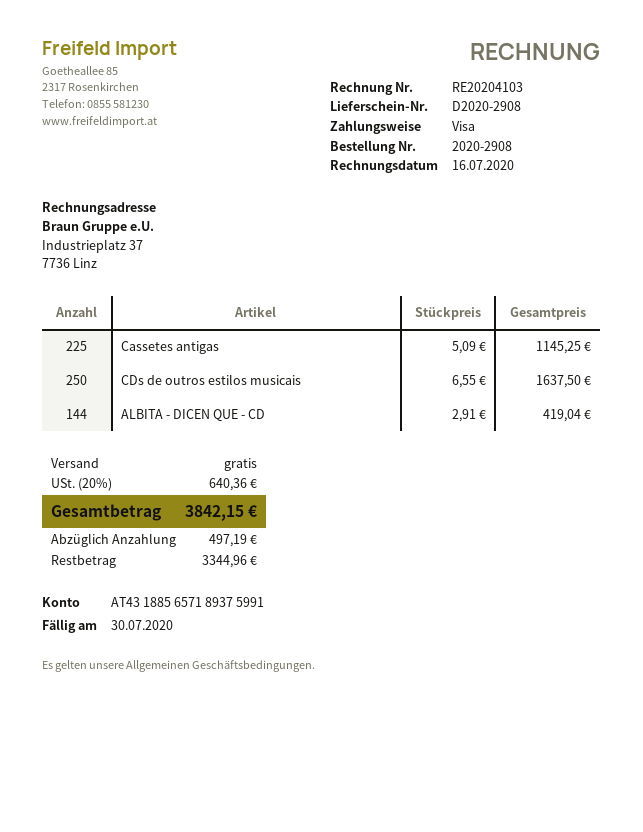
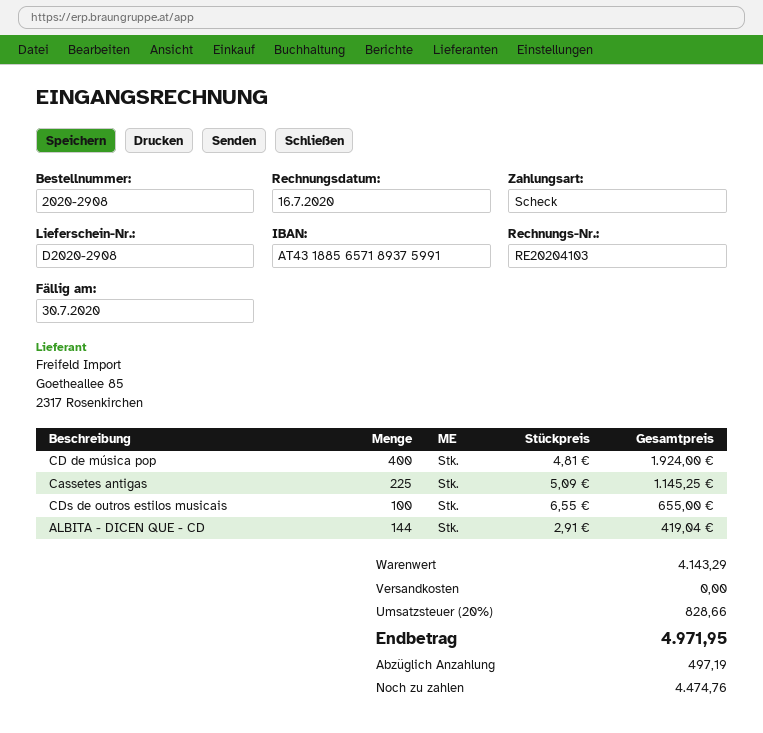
payment method: Visa -> cheque
CDs de outros estilos musicais: 250 x 6.55 = 1637.50 -> 100 x 6.55 = 655.00
CD de música pop: none -> 400 x 4.81 = 1924.00
tax: 20% = 640.36 -> 20% = 828.66
total: 3842.15 -> 4971.95
balance: 3344.96 -> 4474.76

